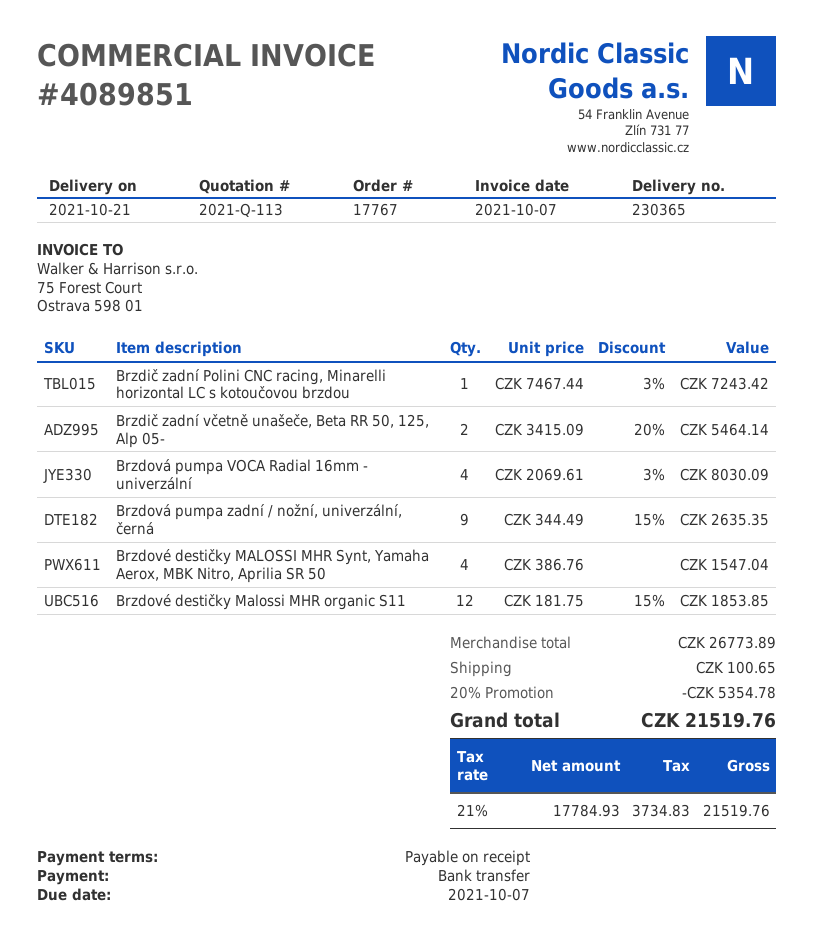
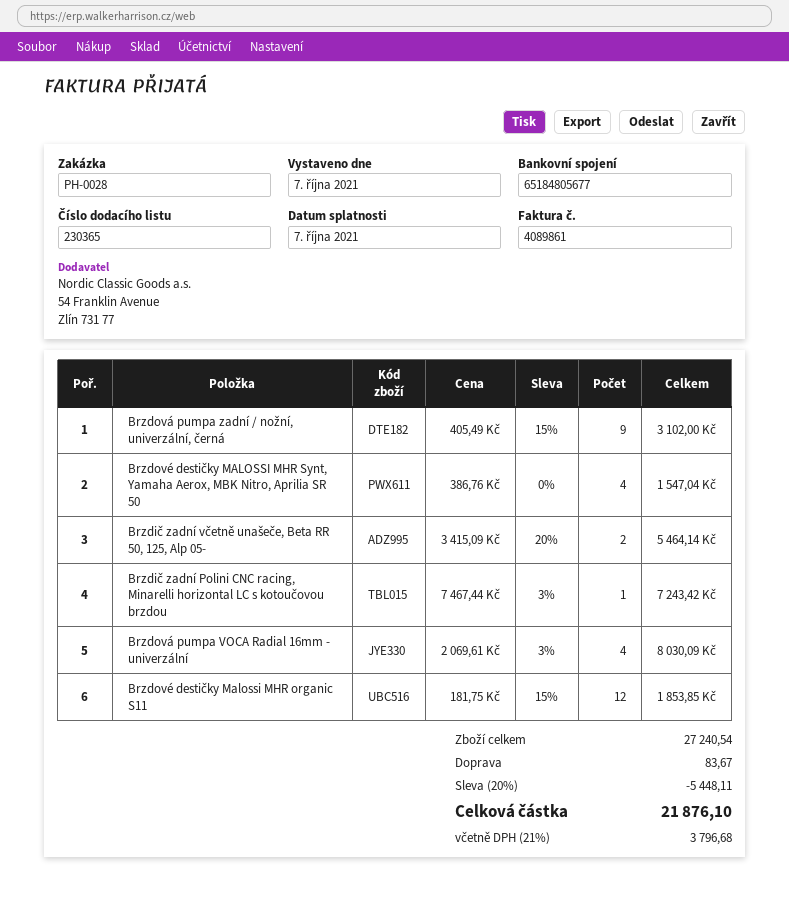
invoice number: 4089851 -> 4089861
Brzdová pumpa zadní / nožní, univerzální, černá: 9 x 344.49 - 15% = 2635.35 -> 9 x 405.49 - 15% = 3102.00
subtotal: 26773.89 -> 27240.54
discount: 20% = 5354.78 -> 20% = 5448.11
shipping: 100.65 -> 83.67
tax: 21% = 3734.83 -> 21% = 3796.68
total: 21519.76 -> 21876.10

